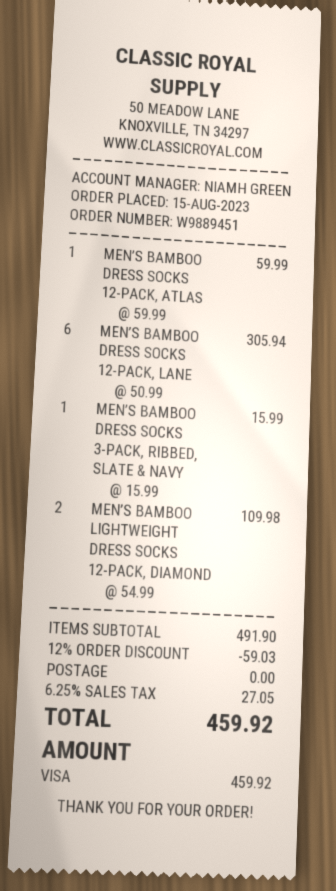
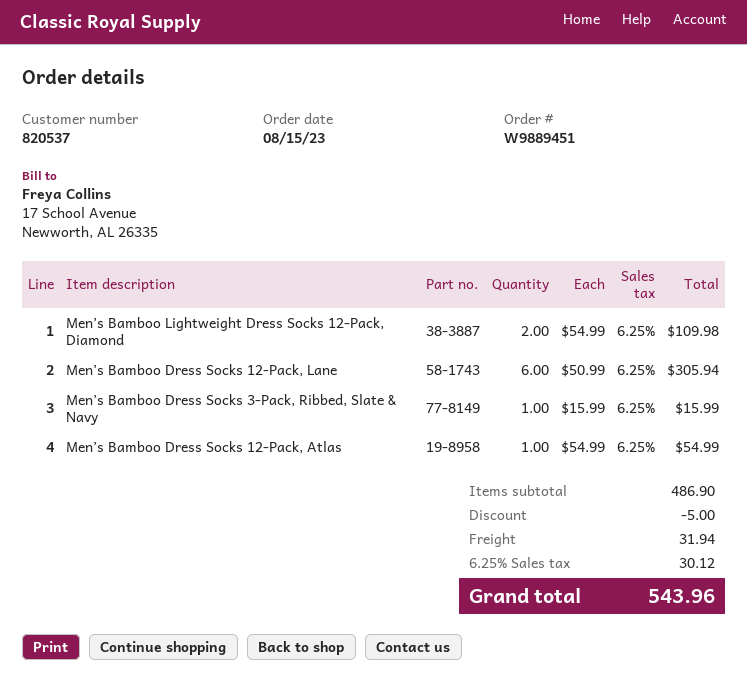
MEN’S BAMBOO DRESS SOCKS 12-PACK, ATLAS: 1 x 59.99 = 59.99 -> 1 x 54.99 = 54.99
subtotal: 491.90 -> 486.90
discount: 59.03 -> 5.00
shipping: 0.00 -> 31.94
tax: 6.25% = 27.05 -> 6.25% = 30.12
total: 459.92 -> 543.96

